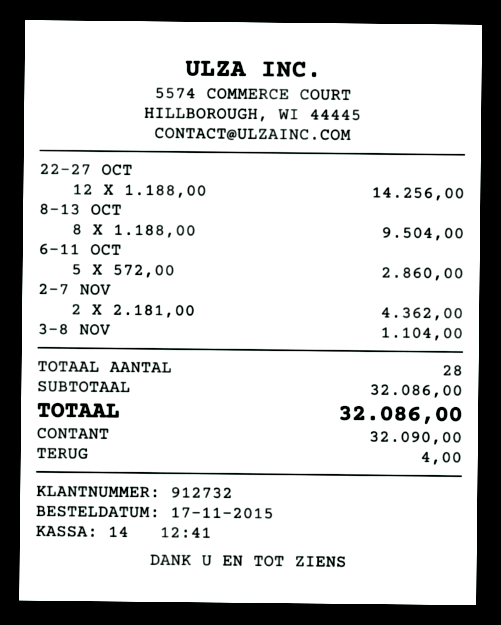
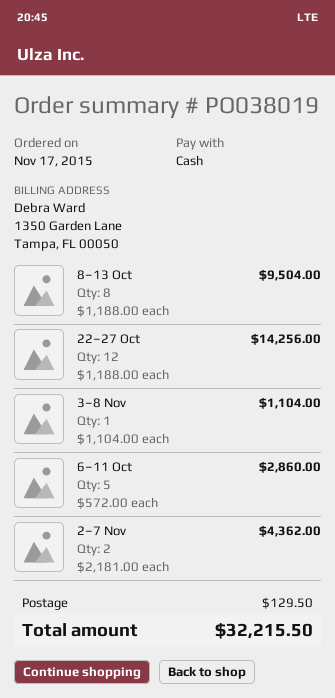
shipping: none -> 129.50
total: 32086.00 -> 32215.50

